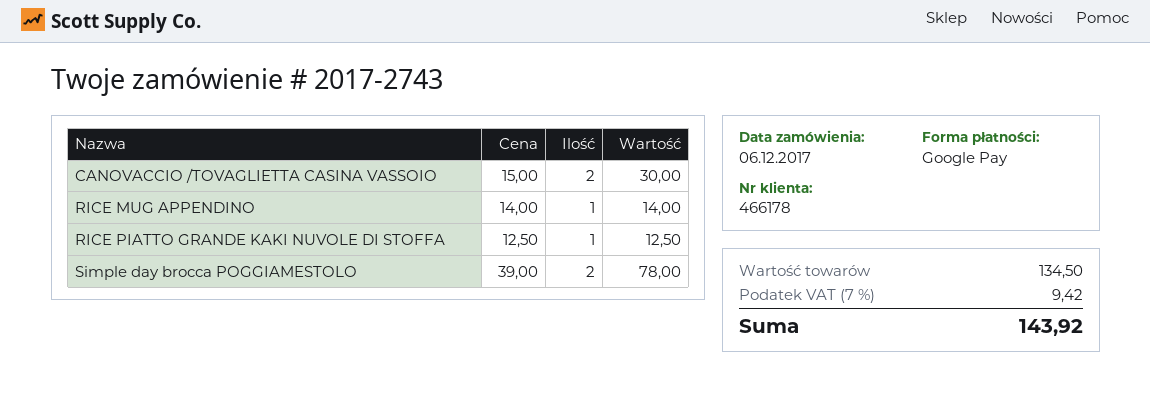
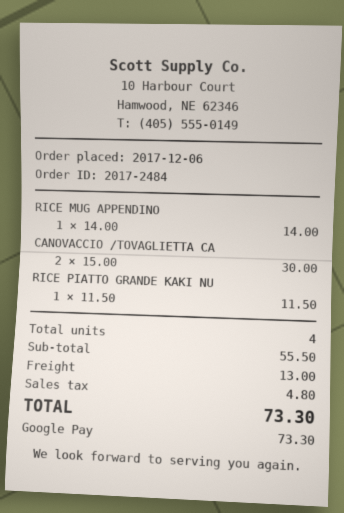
order number: 2017-2743 -> 2017-2484
RICE PIATTO GRANDE KAKI NUVOLE DI STOFFA: 1 x 12.50 = 12.50 -> 1 x 11.50 = 11.50
Simple day brocca POGGIAMESTOLO: 2 x 39.00 = 78.00 -> none
subtotal: 134.50 -> 55.50
shipping: none -> 13.00
tax: 9.42 -> 4.80
total: 143.92 -> 73.30

